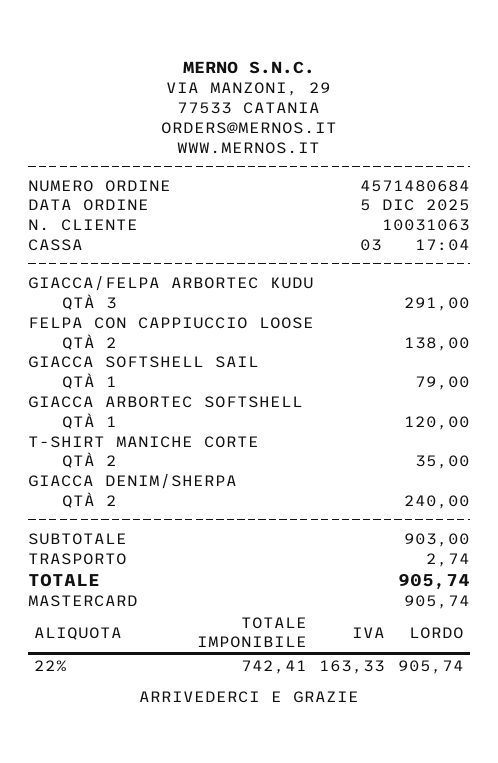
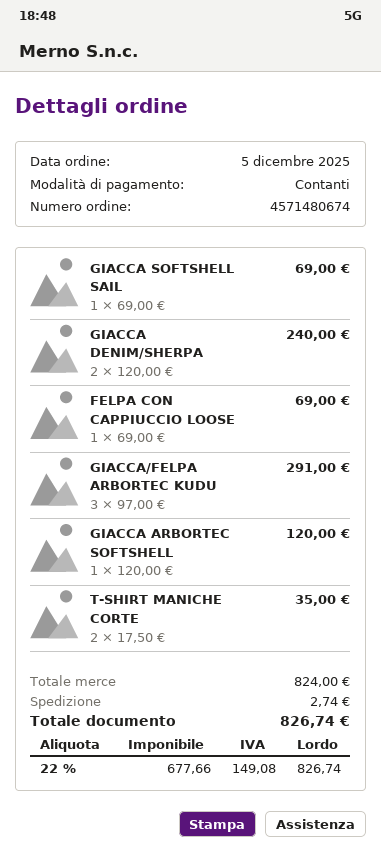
order number: 4571480684 -> 4571480674
payment method: Mastercard -> cash
FELPA CON CAPPIUCCIO LOOSE: 2 for 138.00 -> 1 for 69.00
GIACCA SOFTSHELL SAIL: 1 for 79.00 -> 1 for 69.00
subtotal: 903.00 -> 824.00
net: 742.41 -> 677.66
tax: 22% = 163.33 -> 22% = 149.08
total: 905.74 -> 826.74

